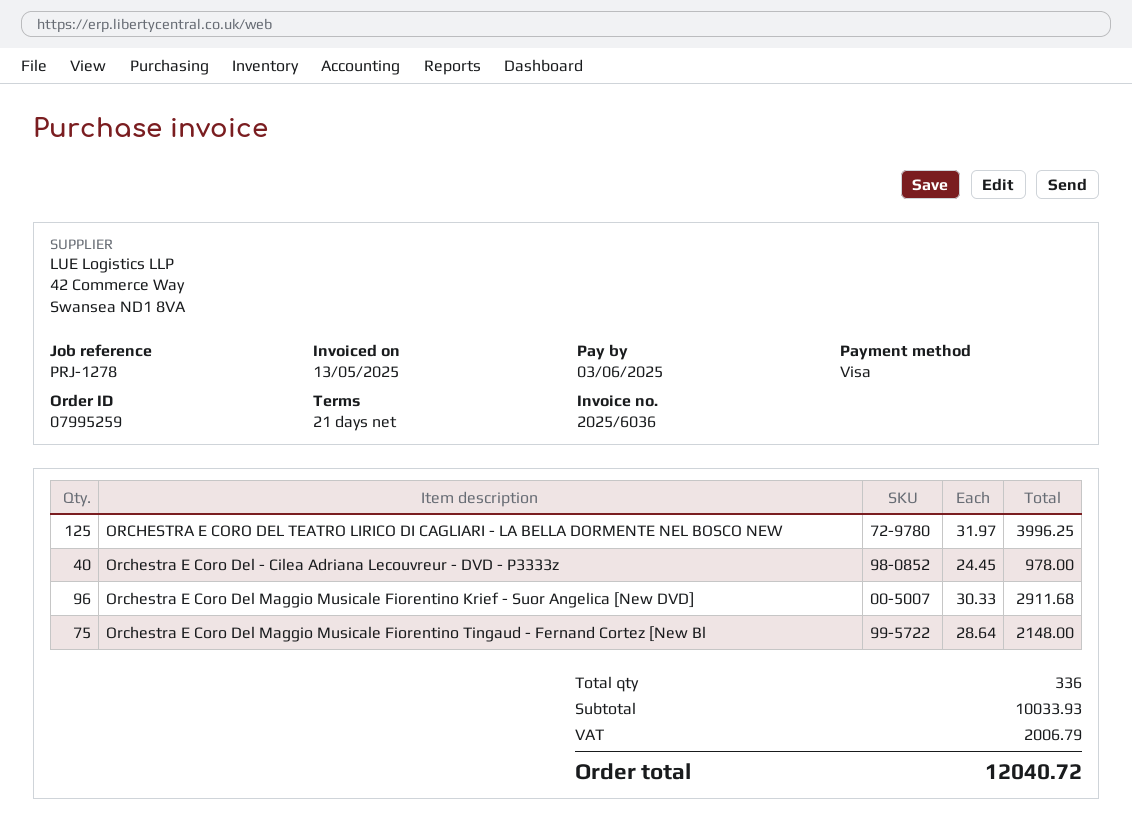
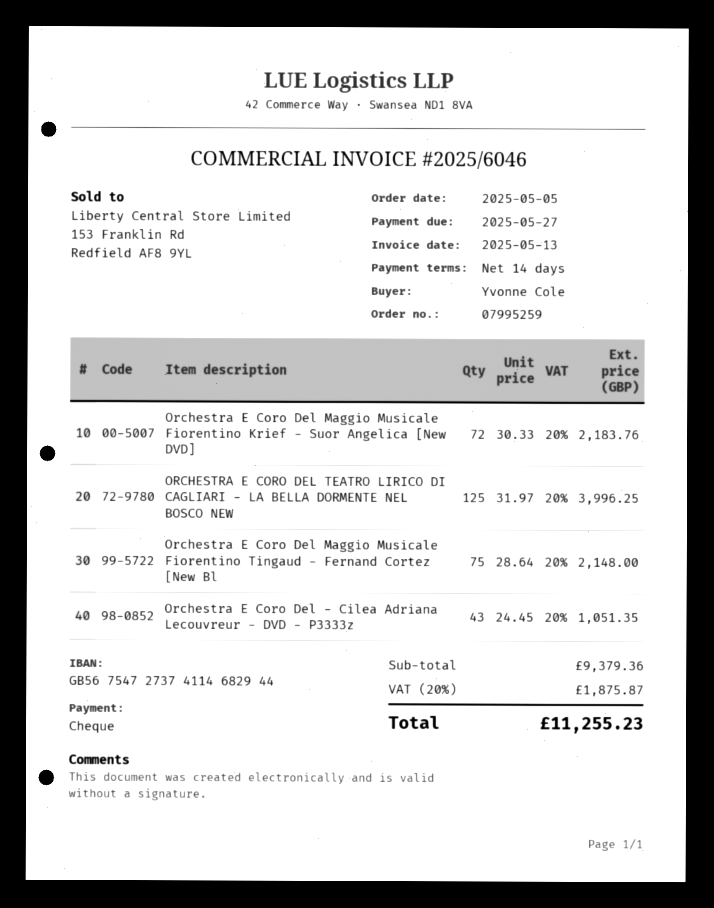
invoice number: 2025/6036 -> 2025/6046
payment terms: 21 days -> 14 days
due date: 2025-06-03 -> 2025-05-27
payment method: Visa -> cheque
Orchestra E Coro Del - Cilea Adriana Lecouvreur - DVD - P3333z: 40 x 24.45 = 978.00 -> 43 x 24.45 = 1051.35
Orchestra E Coro Del Maggio Musicale Fiorentino Krief - Suor Angelica [New DVD]: 96 x 30.33 = 2911.68 -> 72 x 30.33 = 2183.76
subtotal: 10033.93 -> 9379.36
tax: 2006.79 -> 1875.87
total: 12040.72 -> 11255.23

